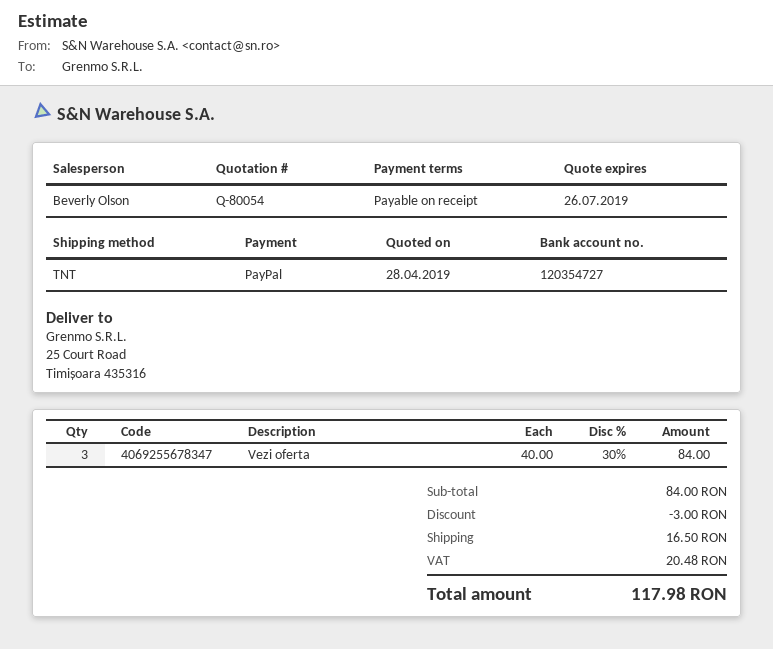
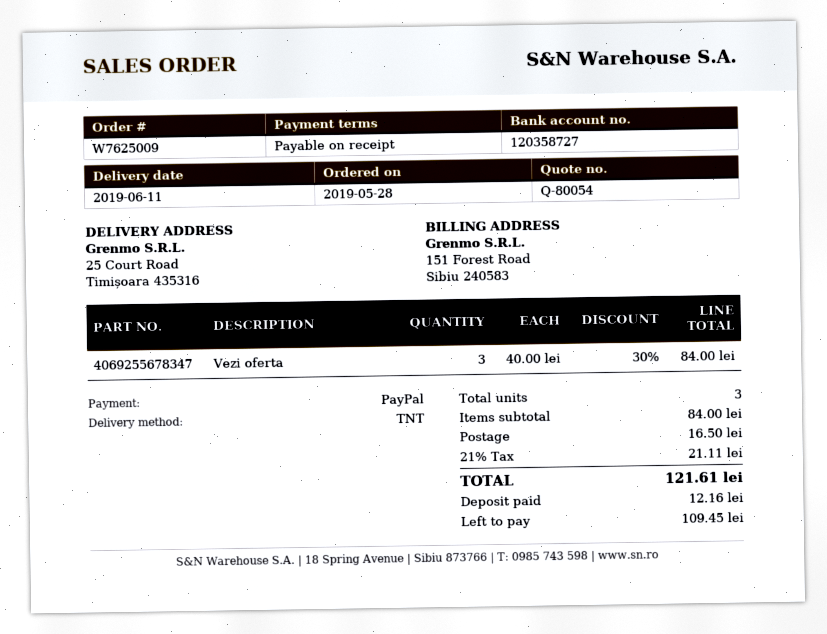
bank account: 120354727 -> 120358727
discount: 3.00 -> none
tax: 20.48 -> 21.11
total: 117.98 -> 121.61

